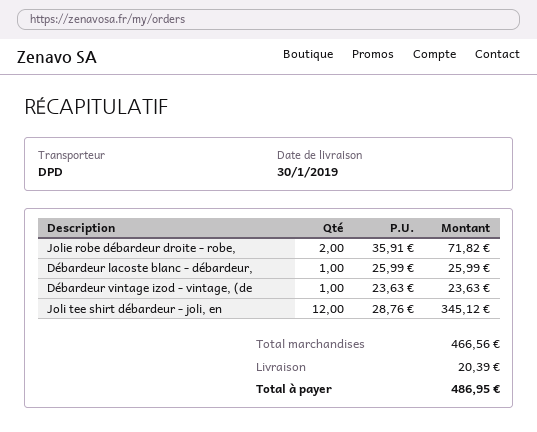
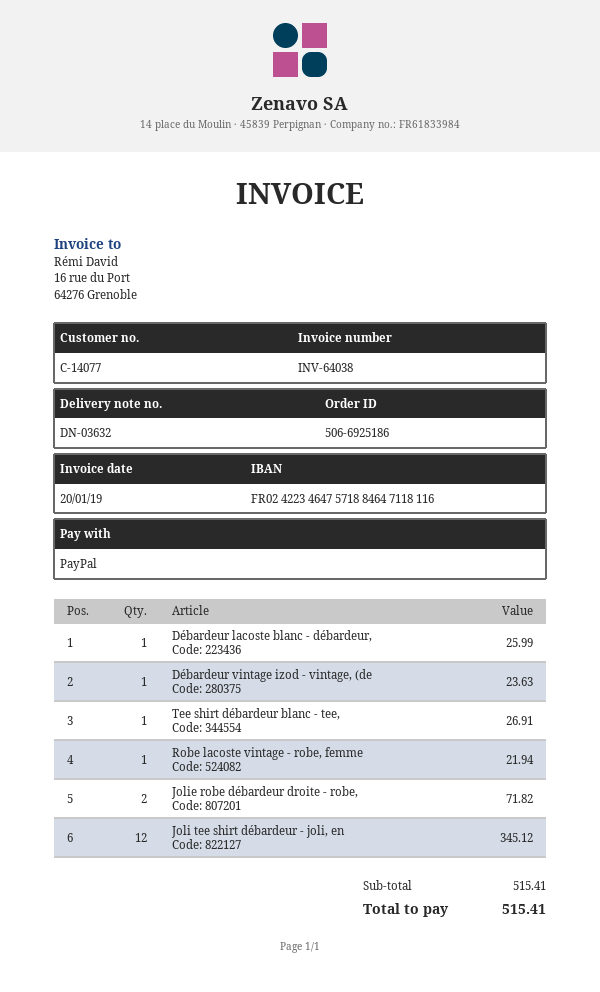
Tee shirt débardeur blanc - tee,: none -> 1 for 26.91
Robe lacoste vintage - robe, femme: none -> 1 for 21.94
subtotal: 466.56 -> 515.41
shipping: 20.39 -> none
total: 486.95 -> 515.41

